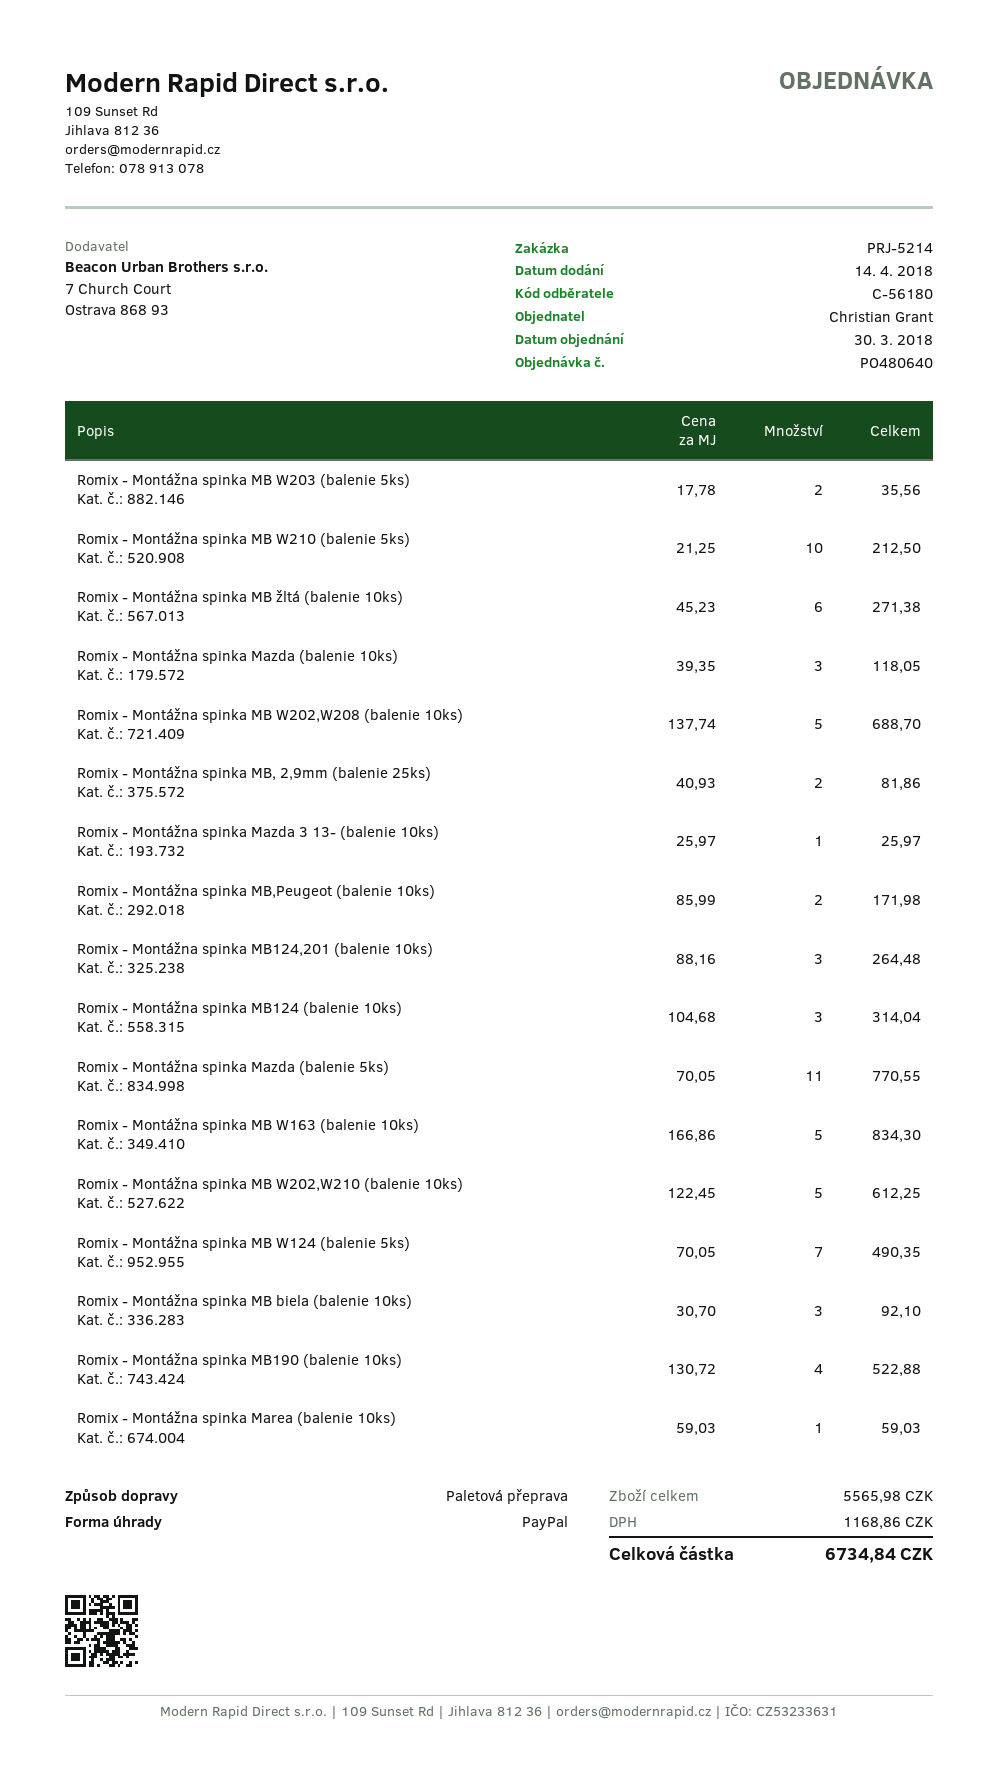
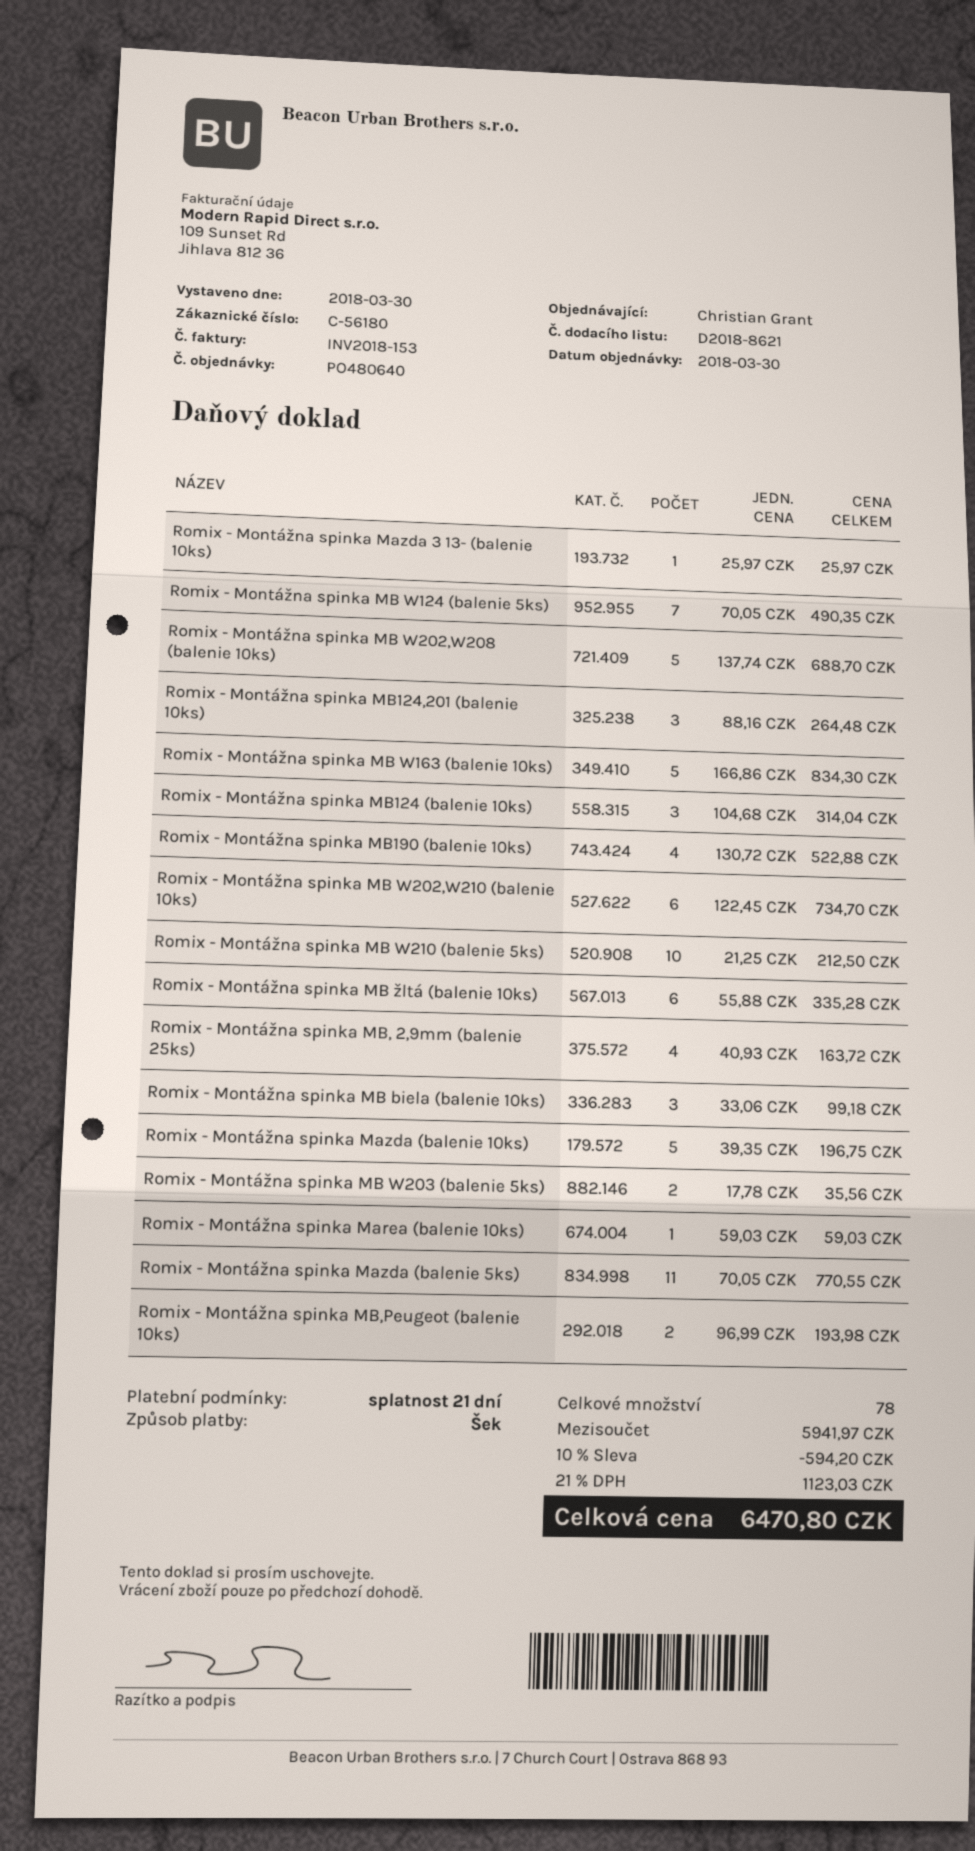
payment method: PayPal -> cheque
Romix - Montážna spinka MB žltá (balenie 10ks): 6 x 45.23 = 271.38 -> 6 x 55.88 = 335.28
Romix - Montážna spinka Mazda (balenie 10ks): 3 x 39.35 = 118.05 -> 5 x 39.35 = 196.75
Romix - Montážna spinka MB, 2,9mm (balenie 25ks): 2 x 40.93 = 81.86 -> 4 x 40.93 = 163.72
Romix - Montážna spinka MB,Peugeot (balenie 10ks): 2 x 85.99 = 171.98 -> 2 x 96.99 = 193.98
Romix - Montážna spinka MB W202,W210 (balenie 10ks): 5 x 122.45 = 612.25 -> 6 x 122.45 = 734.70
Romix - Montážna spinka MB biela (balenie 10ks): 3 x 30.70 = 92.10 -> 3 x 33.06 = 99.18
subtotal: 5565.98 -> 5941.97
discount: none -> 10% = 594.20
tax: 1168.86 -> 1123.03
total: 6734.84 -> 6470.80

